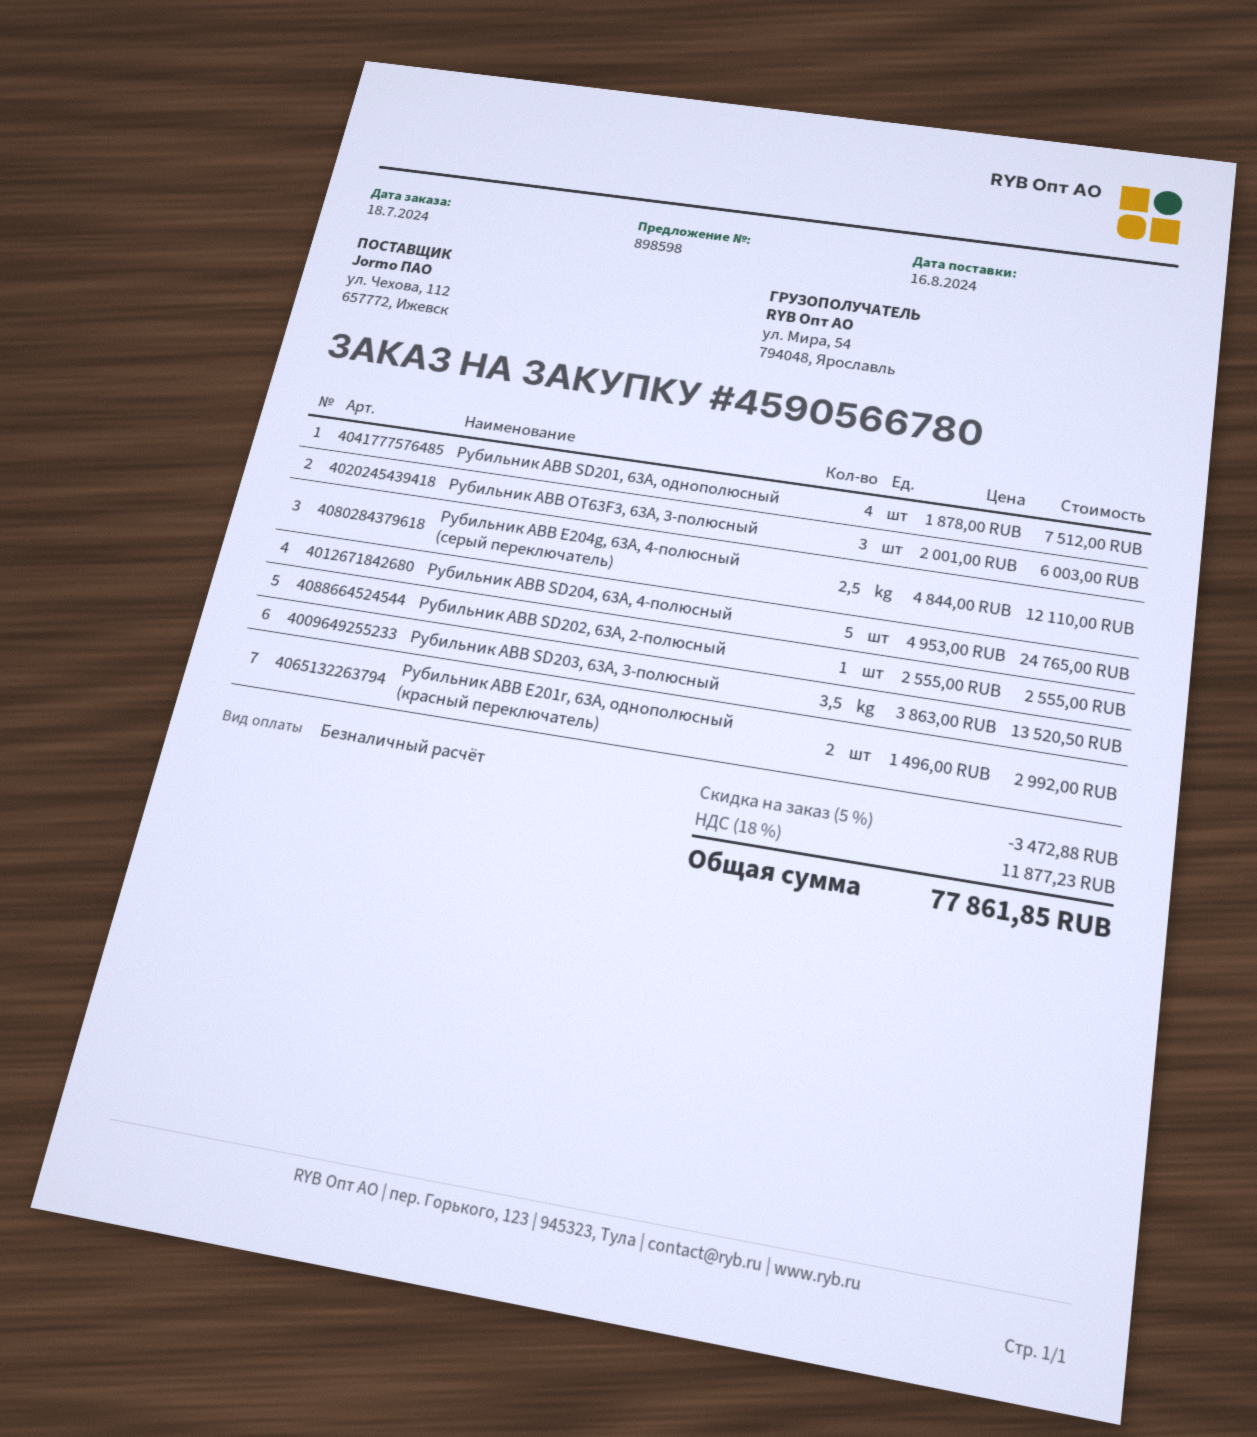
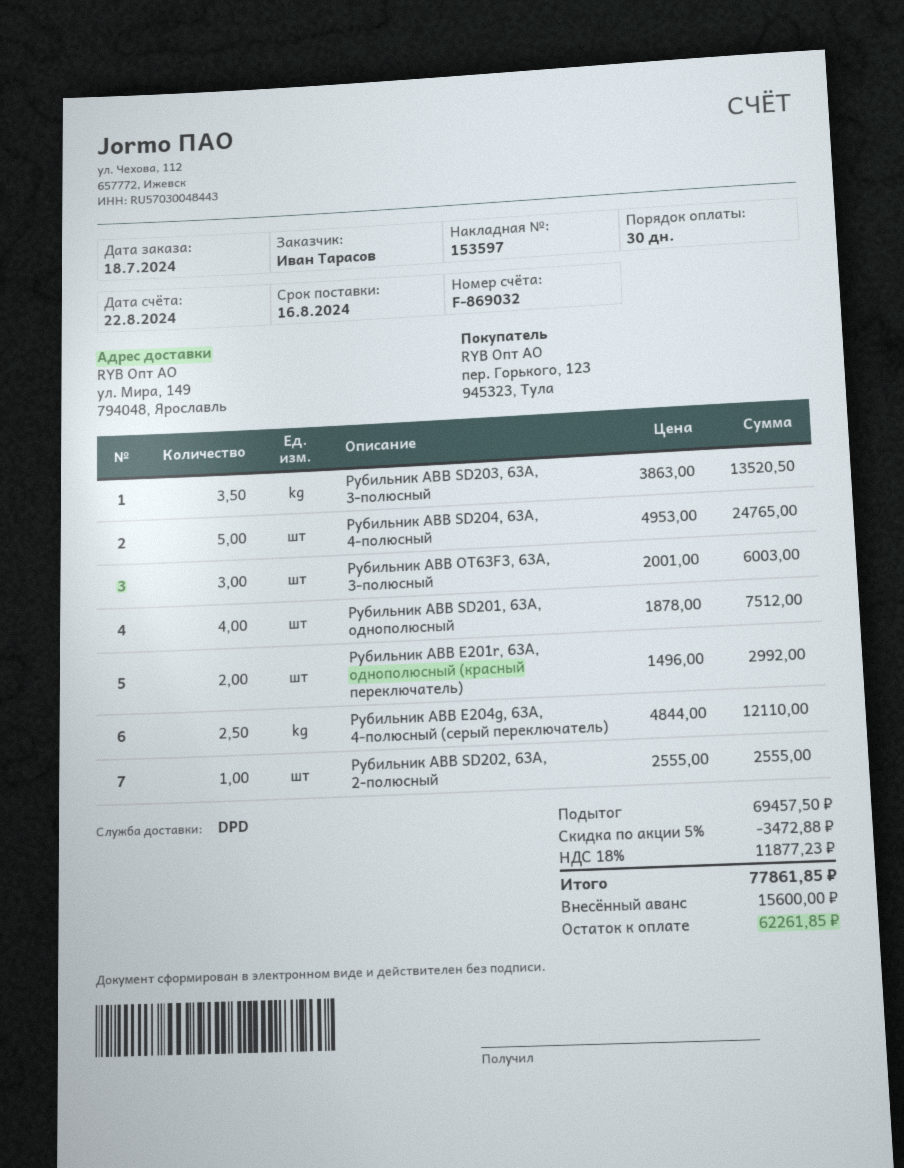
ship to: ул. Мира, 54, 794048, Ярославль -> ул. Мира, 149, 794048, Ярославль

